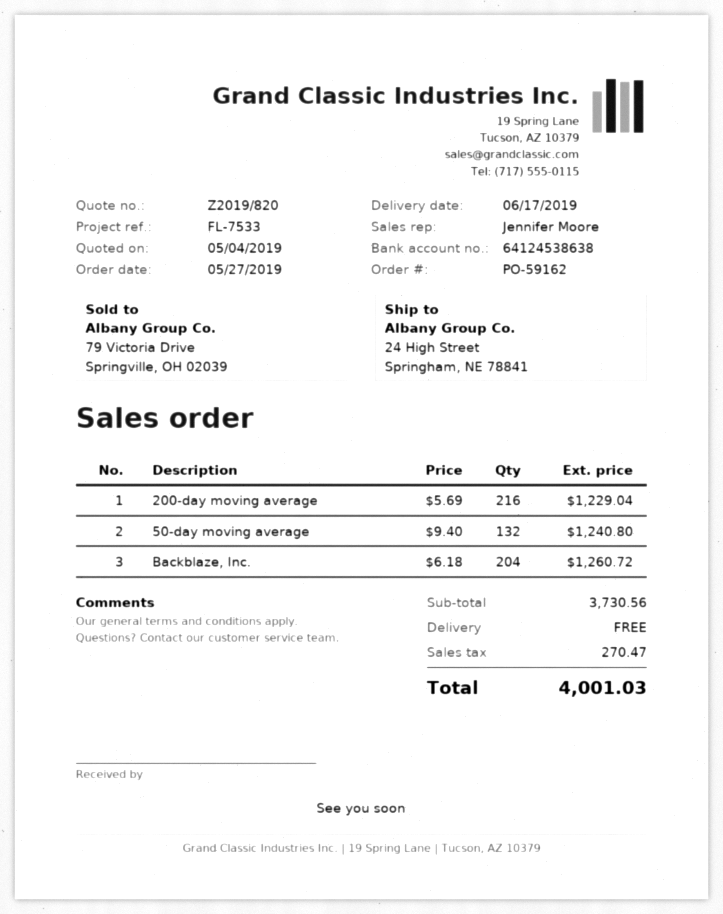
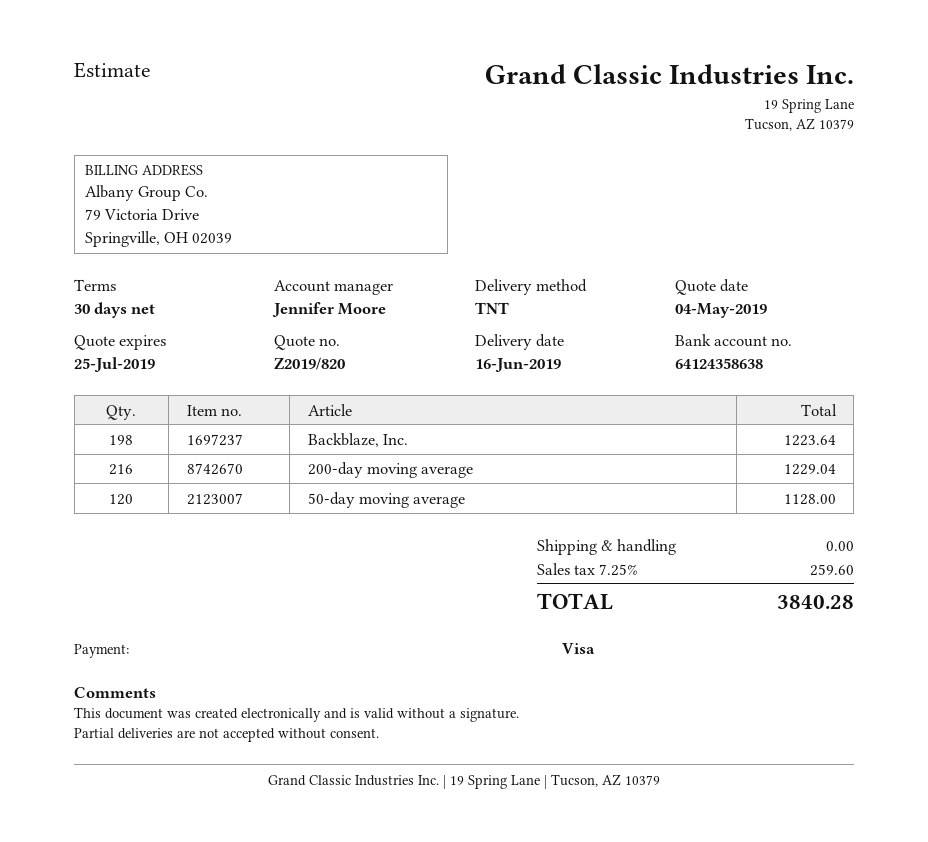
delivery date: 2019-06-17 -> 2019-06-16
bank account: 64124538638 -> 64124358638
50-day moving average: 132 for 1240.80 -> 120 for 1128.00
Backblaze, Inc.: 204 for 1260.72 -> 198 for 1223.64
tax: 270.47 -> 259.60
total: 4001.03 -> 3840.28

